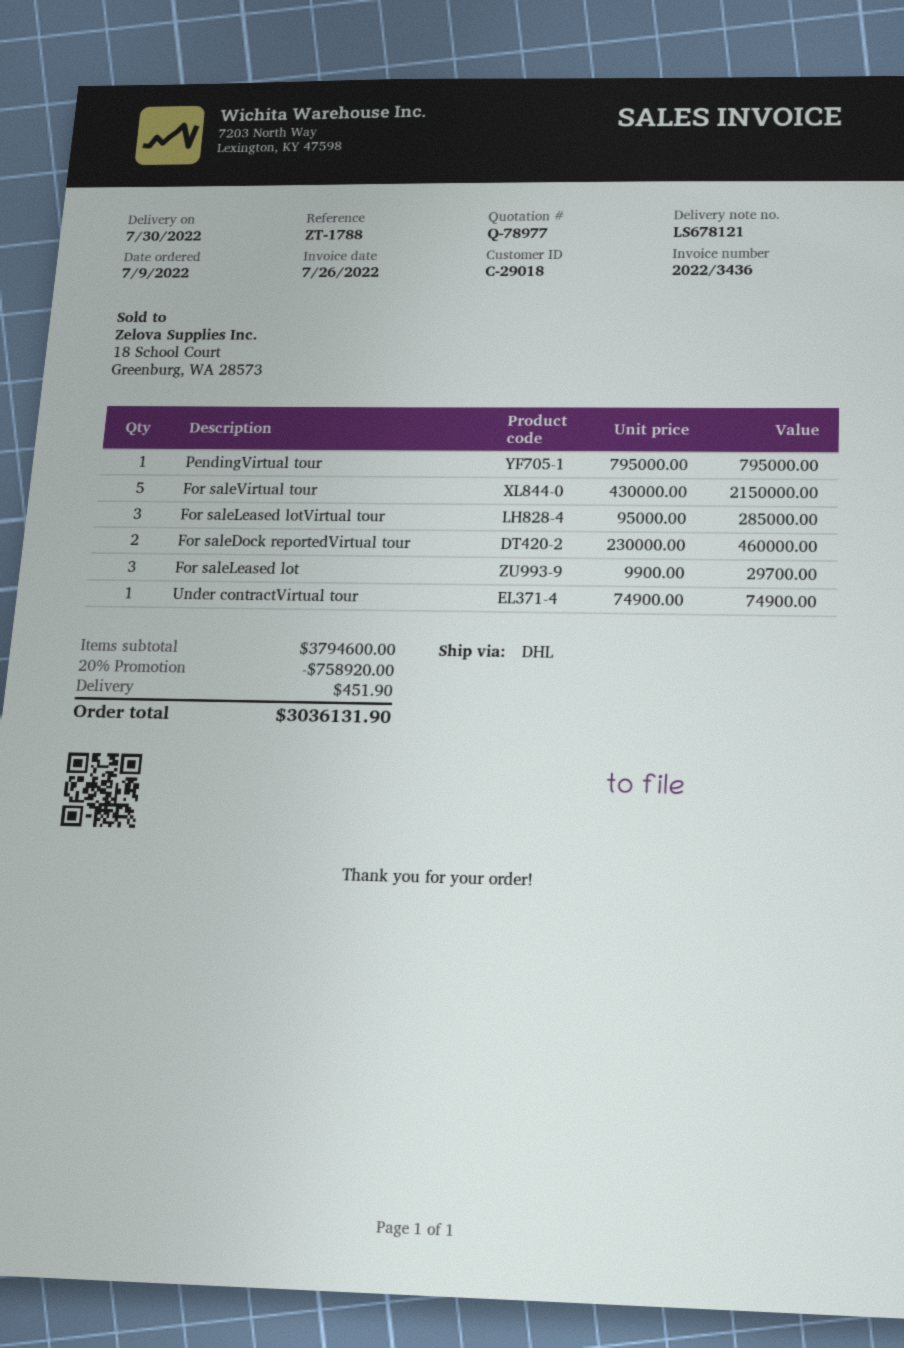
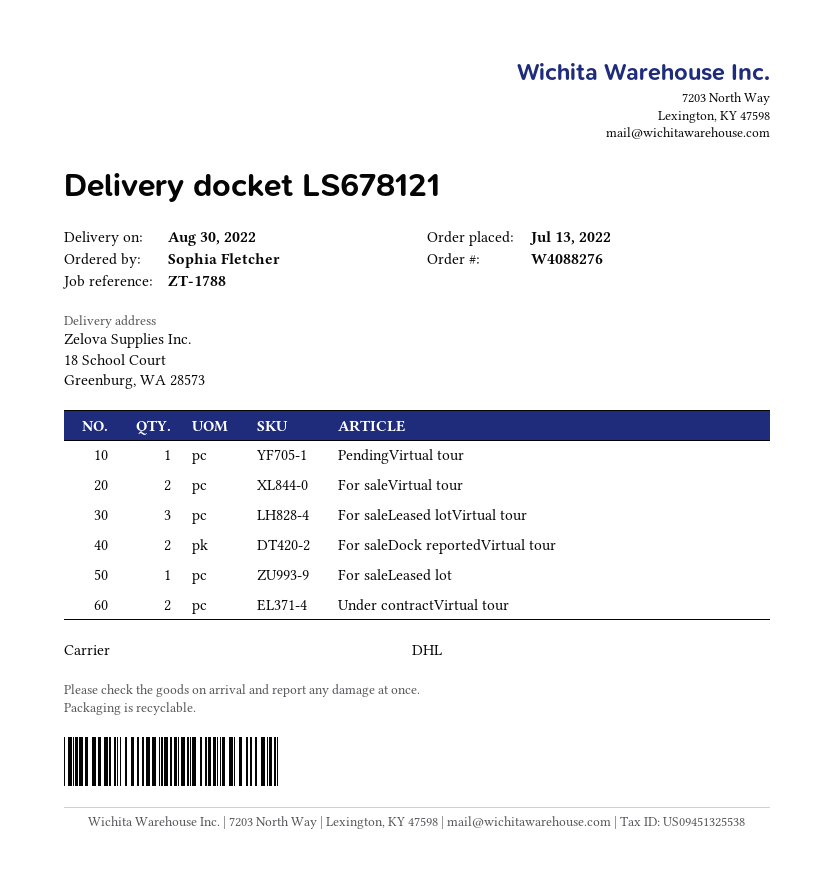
order date: 2022-07-09 -> 2022-07-13
delivery date: 2022-07-30 -> 2022-08-30
For saleVirtual tour: 5 -> 2
For saleLeased lot: 3 -> 1
Under contractVirtual tour: 1 -> 2

